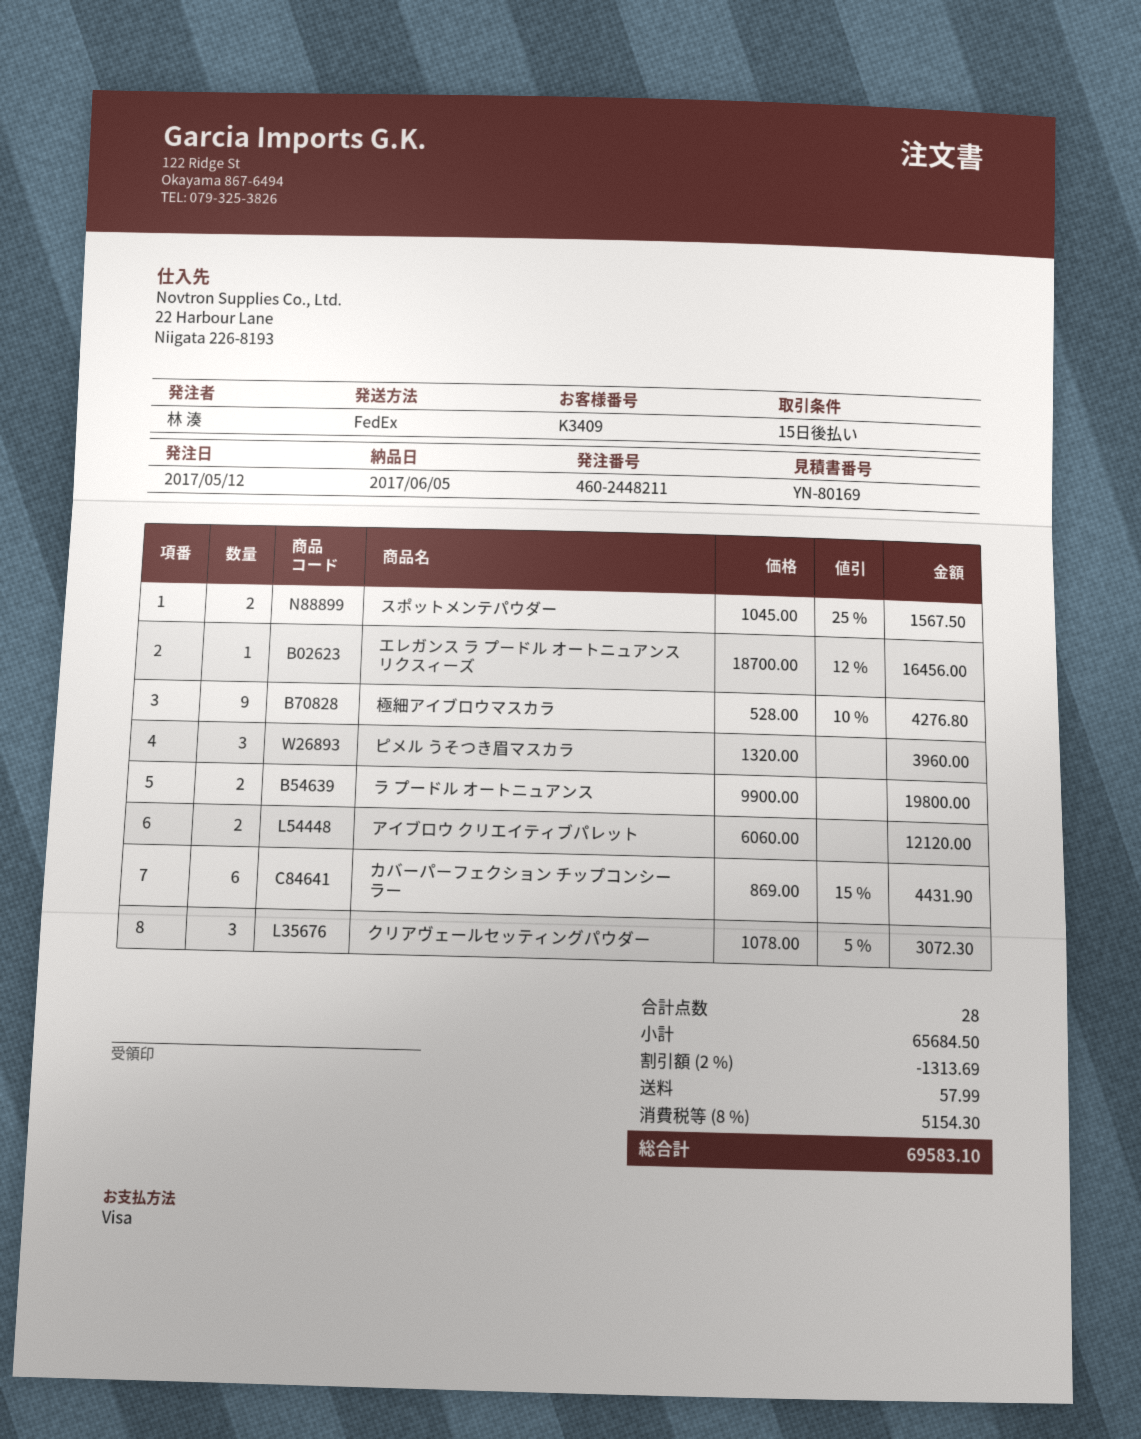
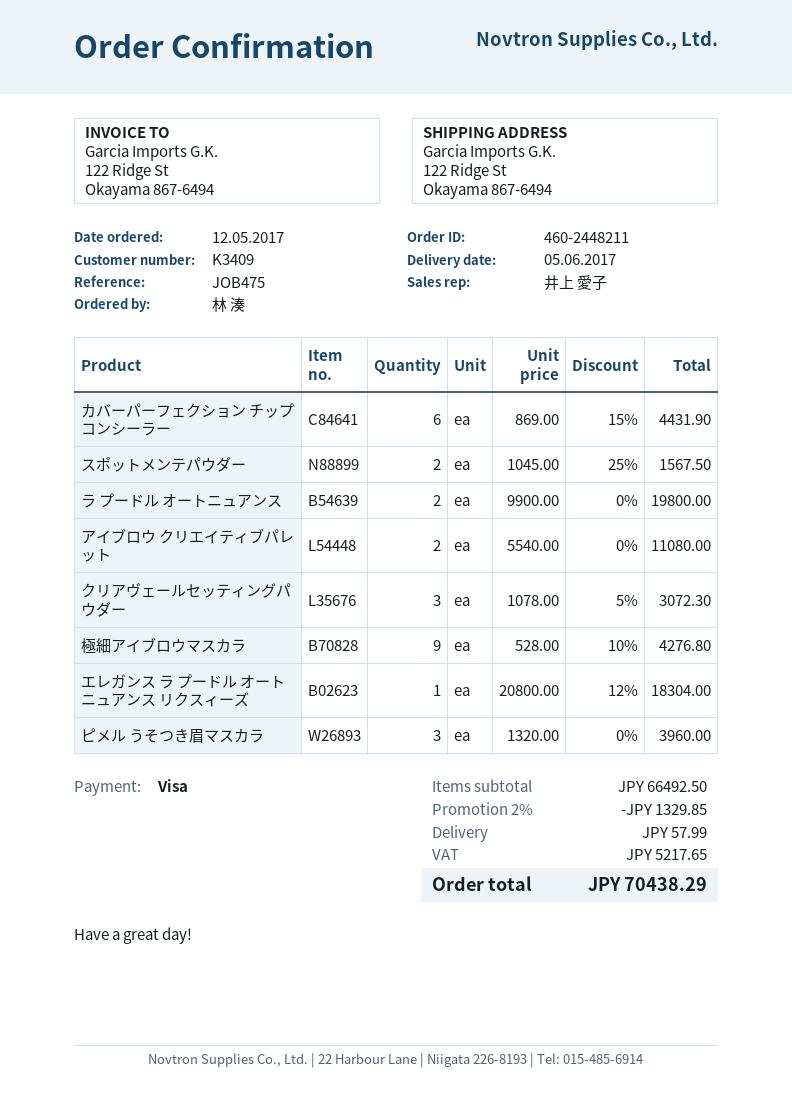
エレガンス ラ プードル オートニュアンス リクスィーズ: 1 x 18700.00 - 12% = 16456.00 -> 1 x 20800.00 - 12% = 18304.00
アイブロウ クリエイティブパレット: 2 x 6060.00 = 12120.00 -> 2 x 5540.00 = 11080.00
subtotal: 65684.50 -> 66492.50
discount: 2% = 1313.69 -> 2% = 1329.85
tax: 5154.30 -> 5217.65
total: 69583.10 -> 70438.29

